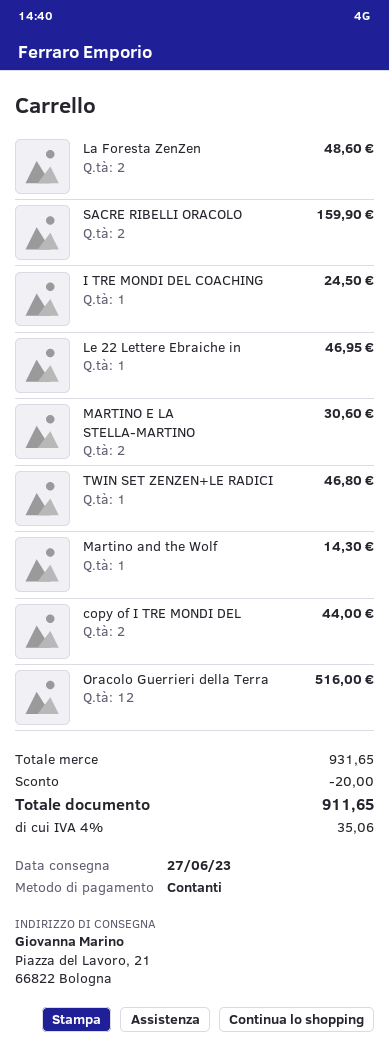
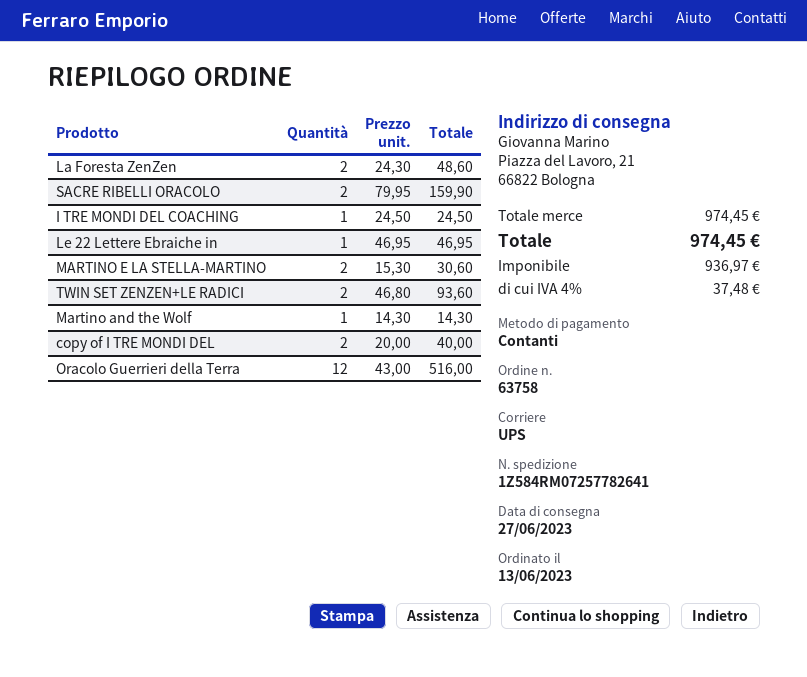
TWIN SET ZENZEN+LE RADICI: 1 for 46.80 -> 2 for 93.60
copy of I TRE MONDI DEL: 2 for 44.00 -> 2 for 40.00
subtotal: 931.65 -> 974.45
discount: 20.00 -> none
tax: 4% = 35.06 -> 4% = 37.48
total: 911.65 -> 974.45

